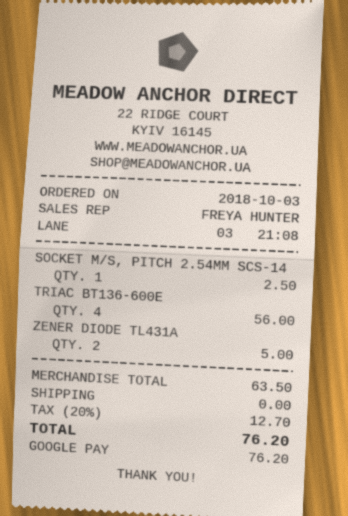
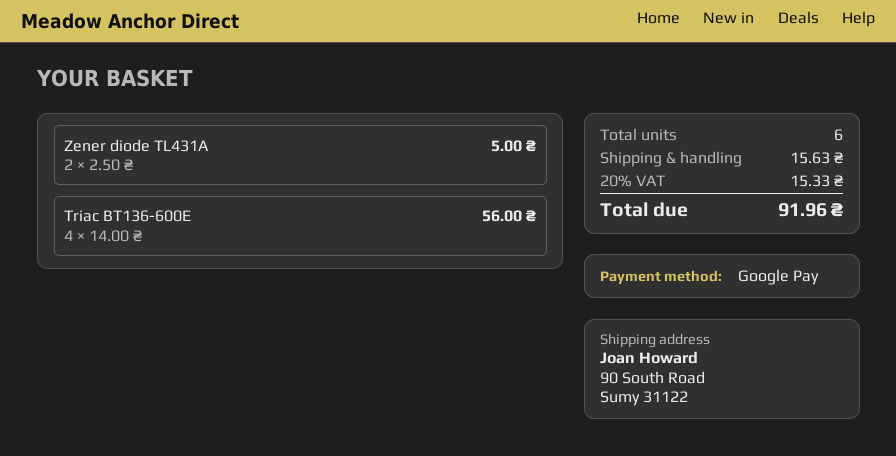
SOCKET M/S, PITCH 2.54MM SCS-14: 1 for 2.50 -> none
shipping: 0.00 -> 15.63
tax: 20% = 12.70 -> 20% = 15.33
total: 76.20 -> 91.96

